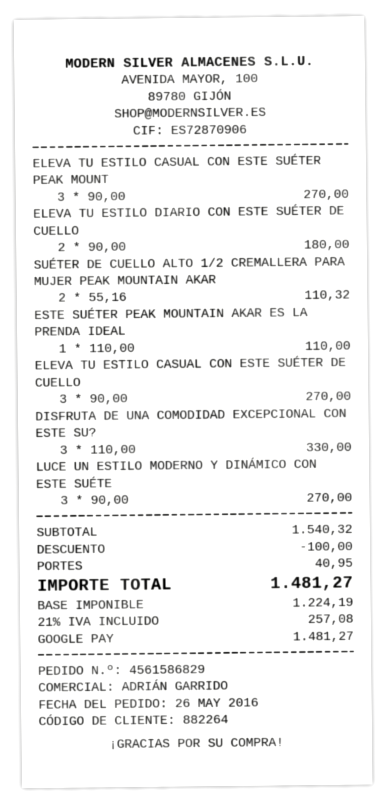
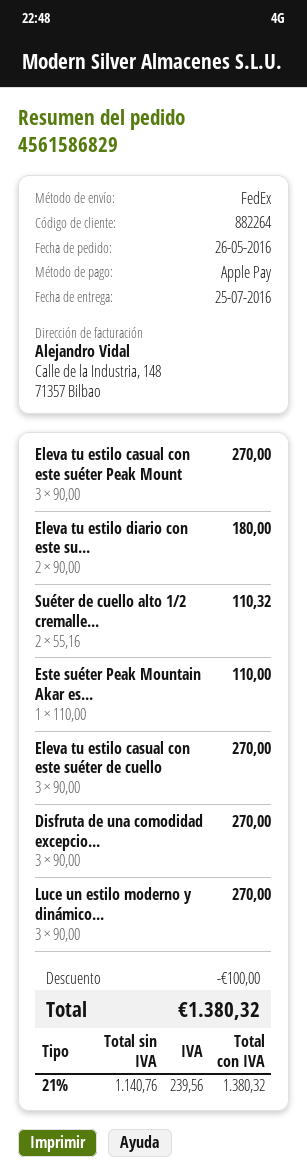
payment method: Google Pay -> Apple Pay
DISFRUTA DE UNA COMODIDAD EXCEPCIONAL CON ESTE SU?: 3 x 110.00 = 330.00 -> 3 x 90.00 = 270.00
shipping: 40.95 -> none
net: 1224.19 -> 1140.76
tax: 21% = 257.08 -> 21% = 239.56
total: 1481.27 -> 1380.32

